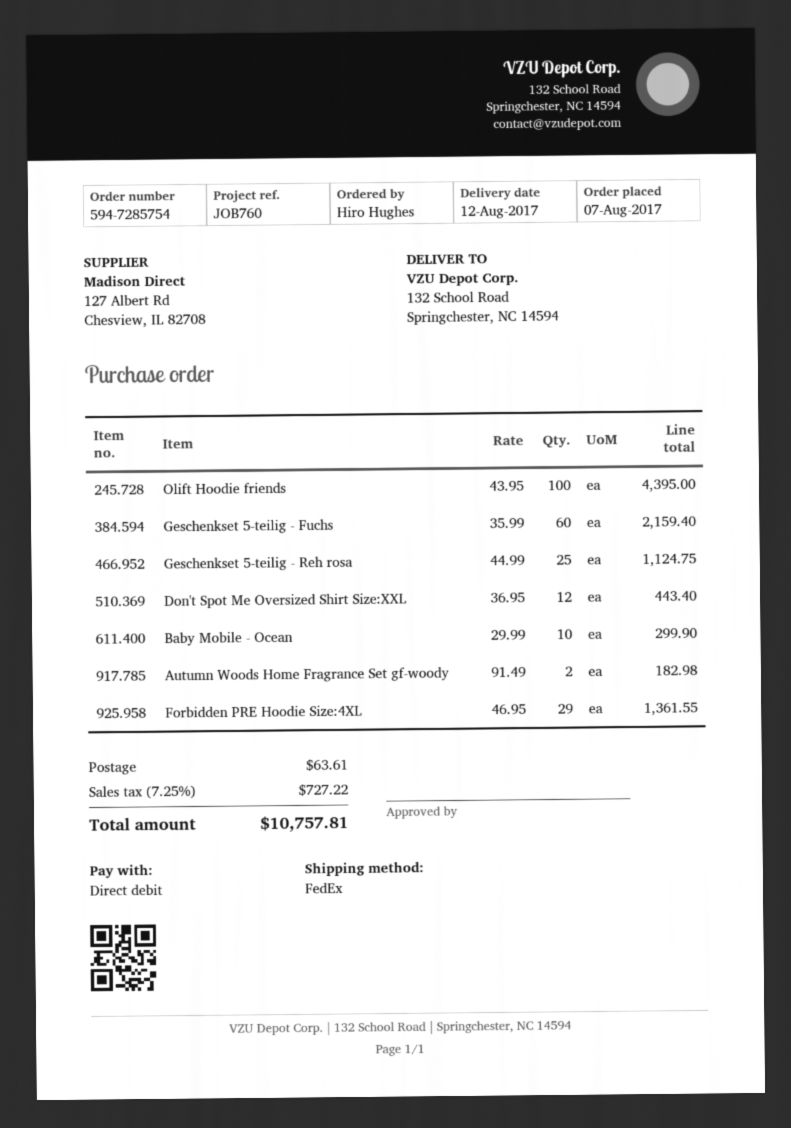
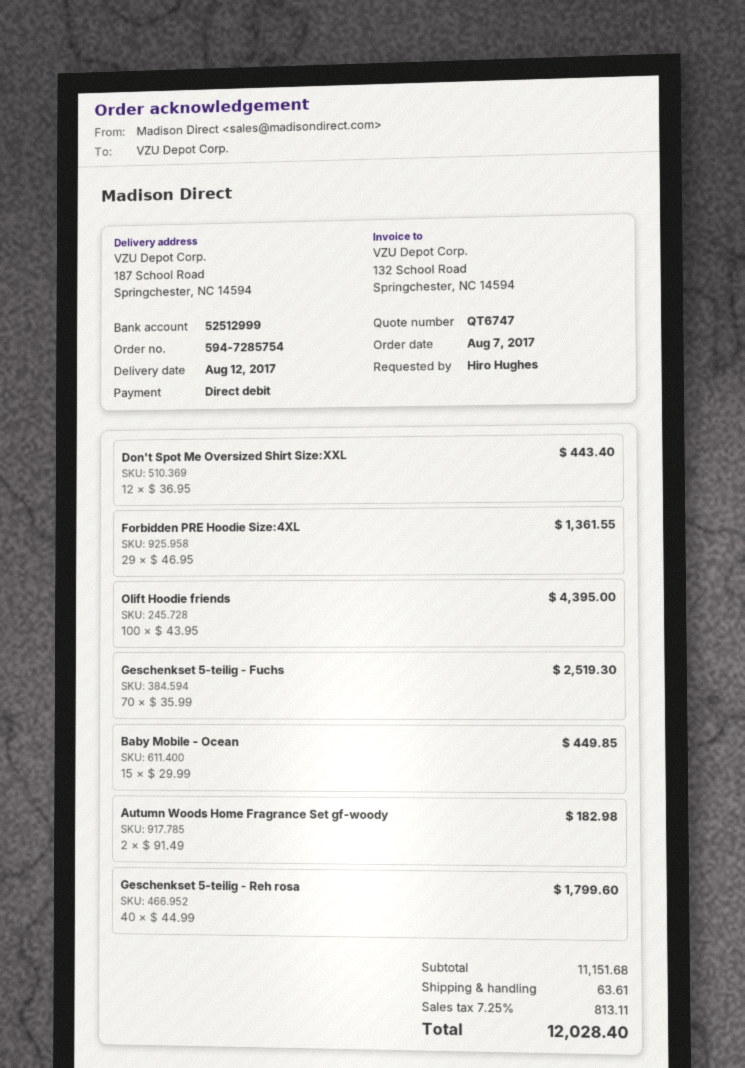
ship to: 132 School Road, Springchester, NC 14594 -> 187 School Road, Springchester, NC 14594
Geschenkset 5-teilig - Fuchs: 60 x 35.99 = 2159.40 -> 70 x 35.99 = 2519.30
Geschenkset 5-teilig - Reh rosa: 25 x 44.99 = 1124.75 -> 40 x 44.99 = 1799.60
Baby Mobile - Ocean: 10 x 29.99 = 299.90 -> 15 x 29.99 = 449.85
tax: 7.25% = 727.22 -> 7.25% = 813.11
total: 10757.81 -> 12028.40

